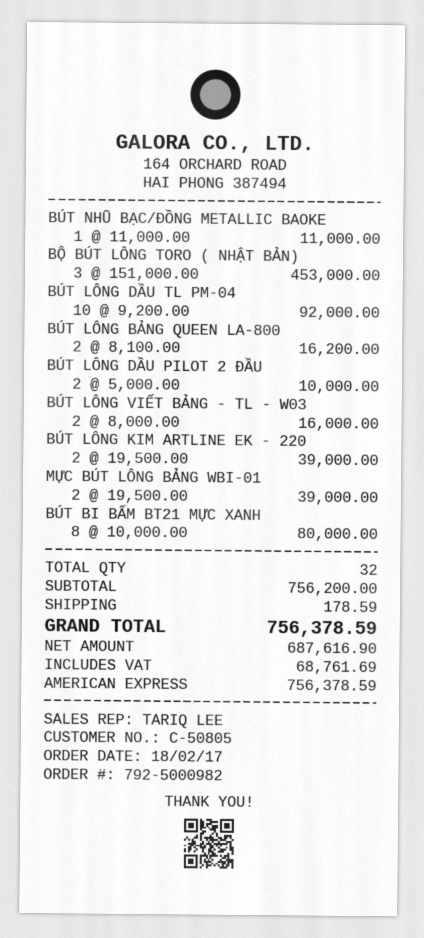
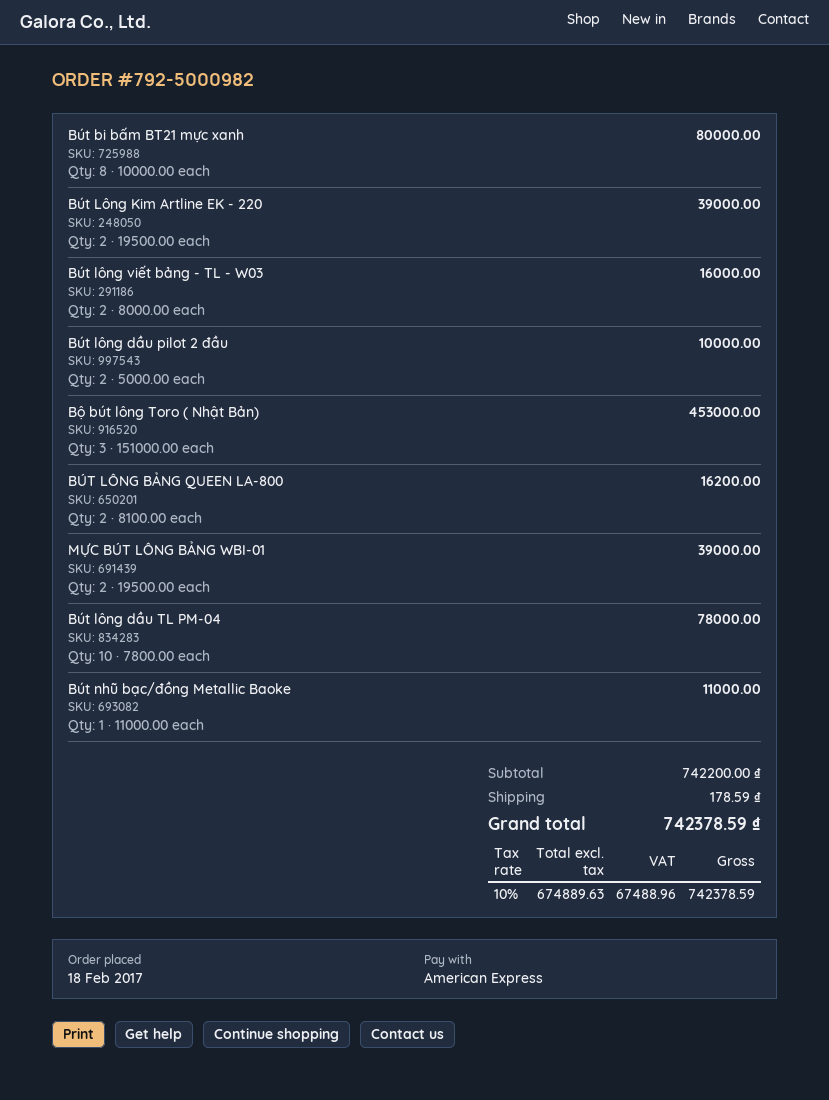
BÚT LÔNG DẦU TL PM-04: 10 x 9200.00 = 92000.00 -> 10 x 7800.00 = 78000.00
subtotal: 756200.00 -> 742200.00
net: 687616.90 -> 674889.63
tax: 68761.69 -> 67488.96
total: 756378.59 -> 742378.59

